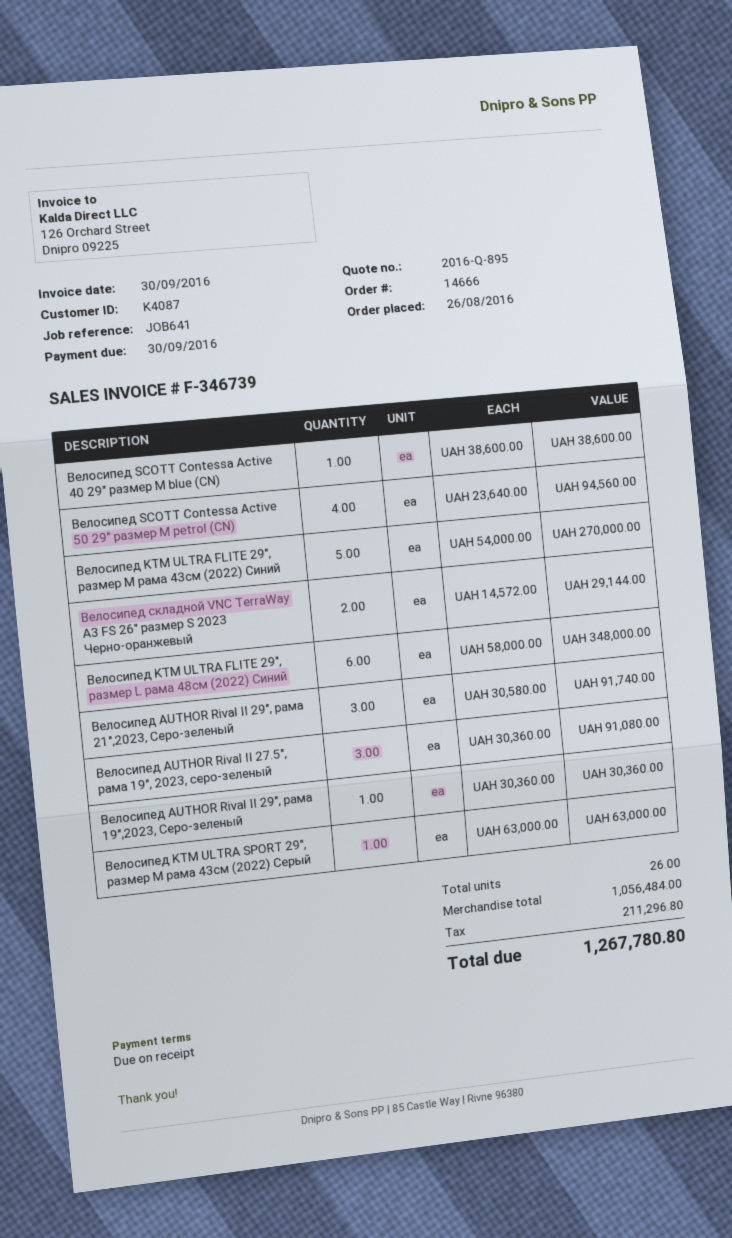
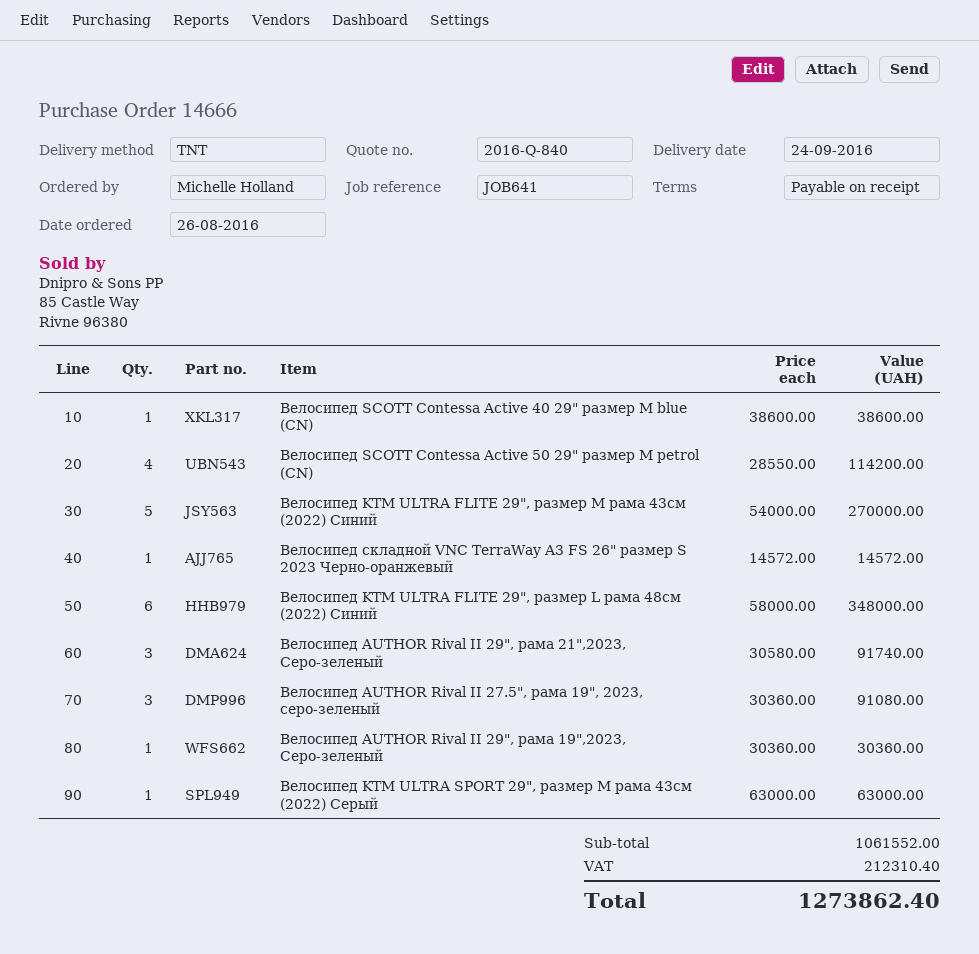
quote number: 2016-Q-895 -> 2016-Q-840
Велосипед SCOTT Contessa Active 50 29" размер М petrol (CN): 4 x 23640.00 = 94560.00 -> 4 x 28550.00 = 114200.00
Велосипед складной VNC TerraWay A3 FS 26" размер S 2023 Черно-оранжевый: 2 x 14572.00 = 29144.00 -> 1 x 14572.00 = 14572.00
subtotal: 1056484.00 -> 1061552.00
tax: 211296.80 -> 212310.40
total: 1267780.80 -> 1273862.40

